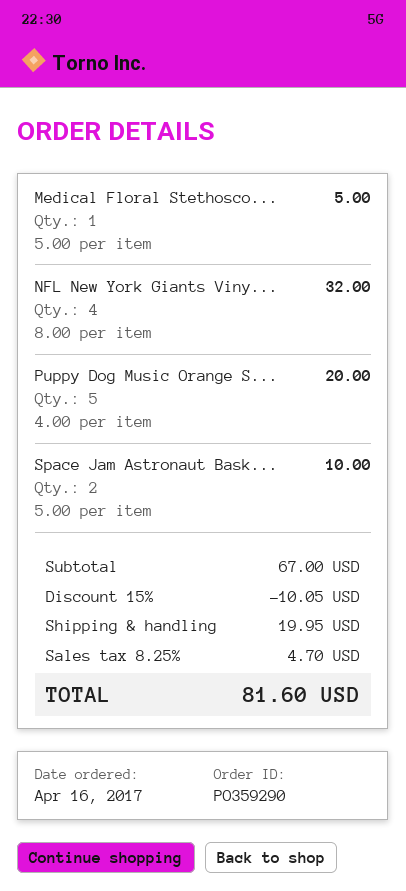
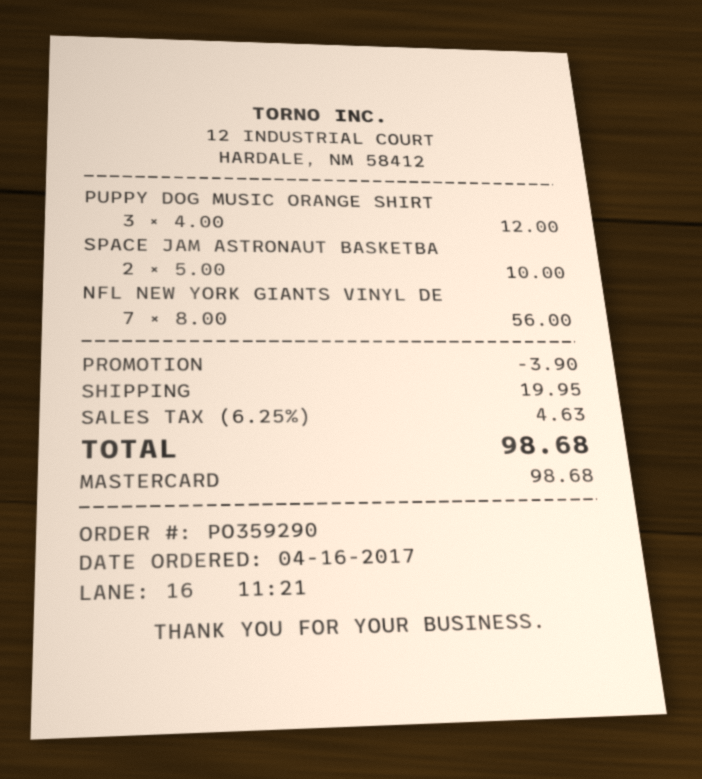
Medical Floral Stethosco...: 1 x 5.00 = 5.00 -> none
NFL New York Giants Viny...: 4 x 8.00 = 32.00 -> 7 x 8.00 = 56.00
Puppy Dog Music Orange S...: 5 x 4.00 = 20.00 -> 3 x 4.00 = 12.00
discount: 10.05 -> 3.90
tax: 8.25% = 4.70 -> 6.25% = 4.63
total: 81.60 -> 98.68

